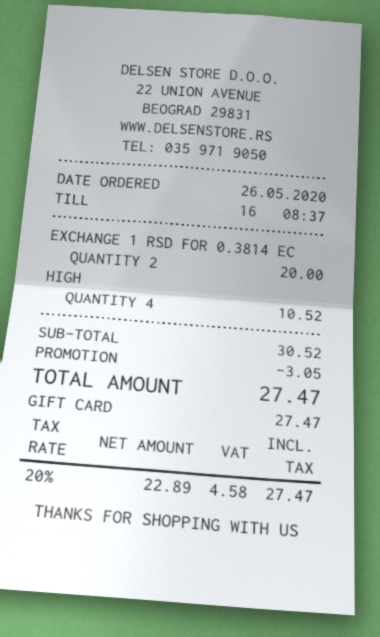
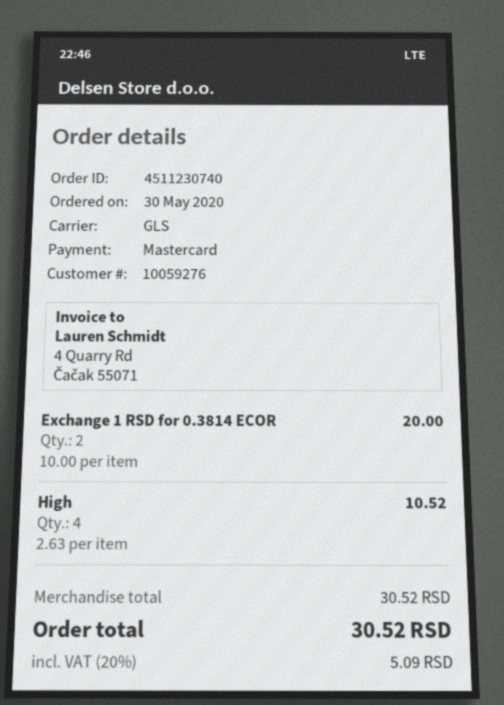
order date: 2020-05-26 -> 2020-05-30
payment method: gift card -> Mastercard
discount: 3.05 -> none
tax: 20% = 4.58 -> 20% = 5.09
total: 27.47 -> 30.52

